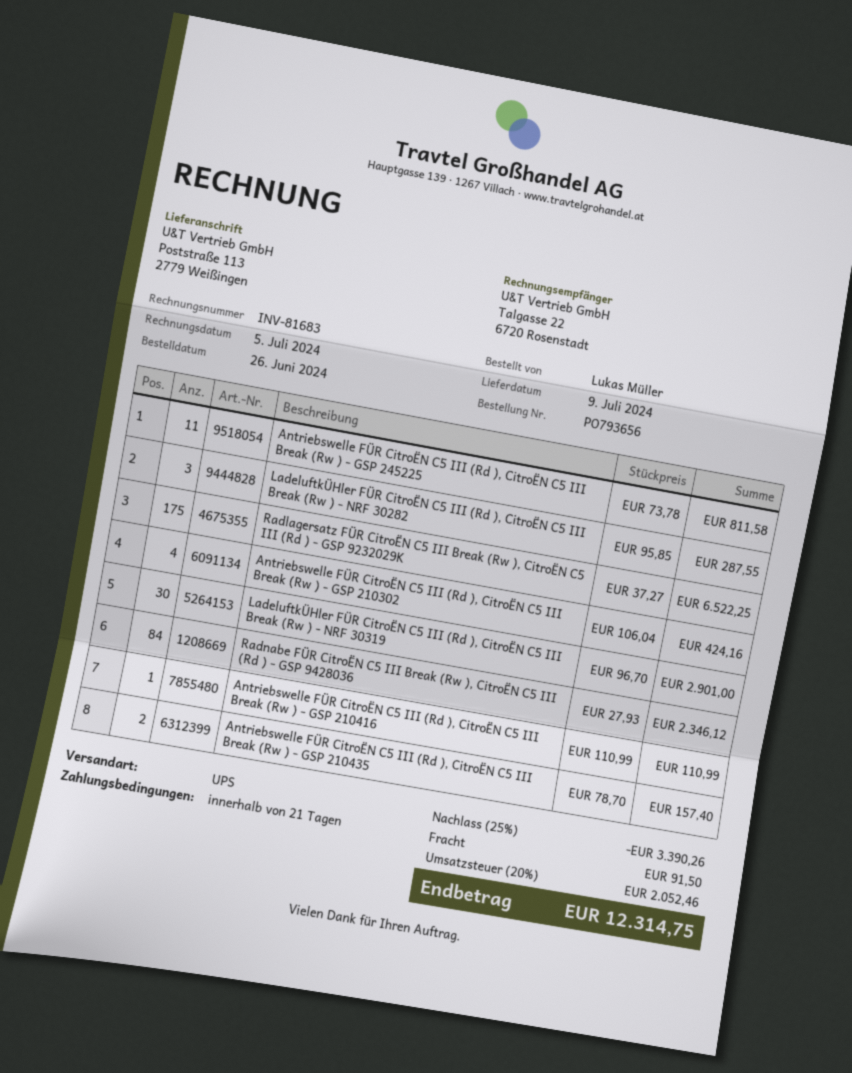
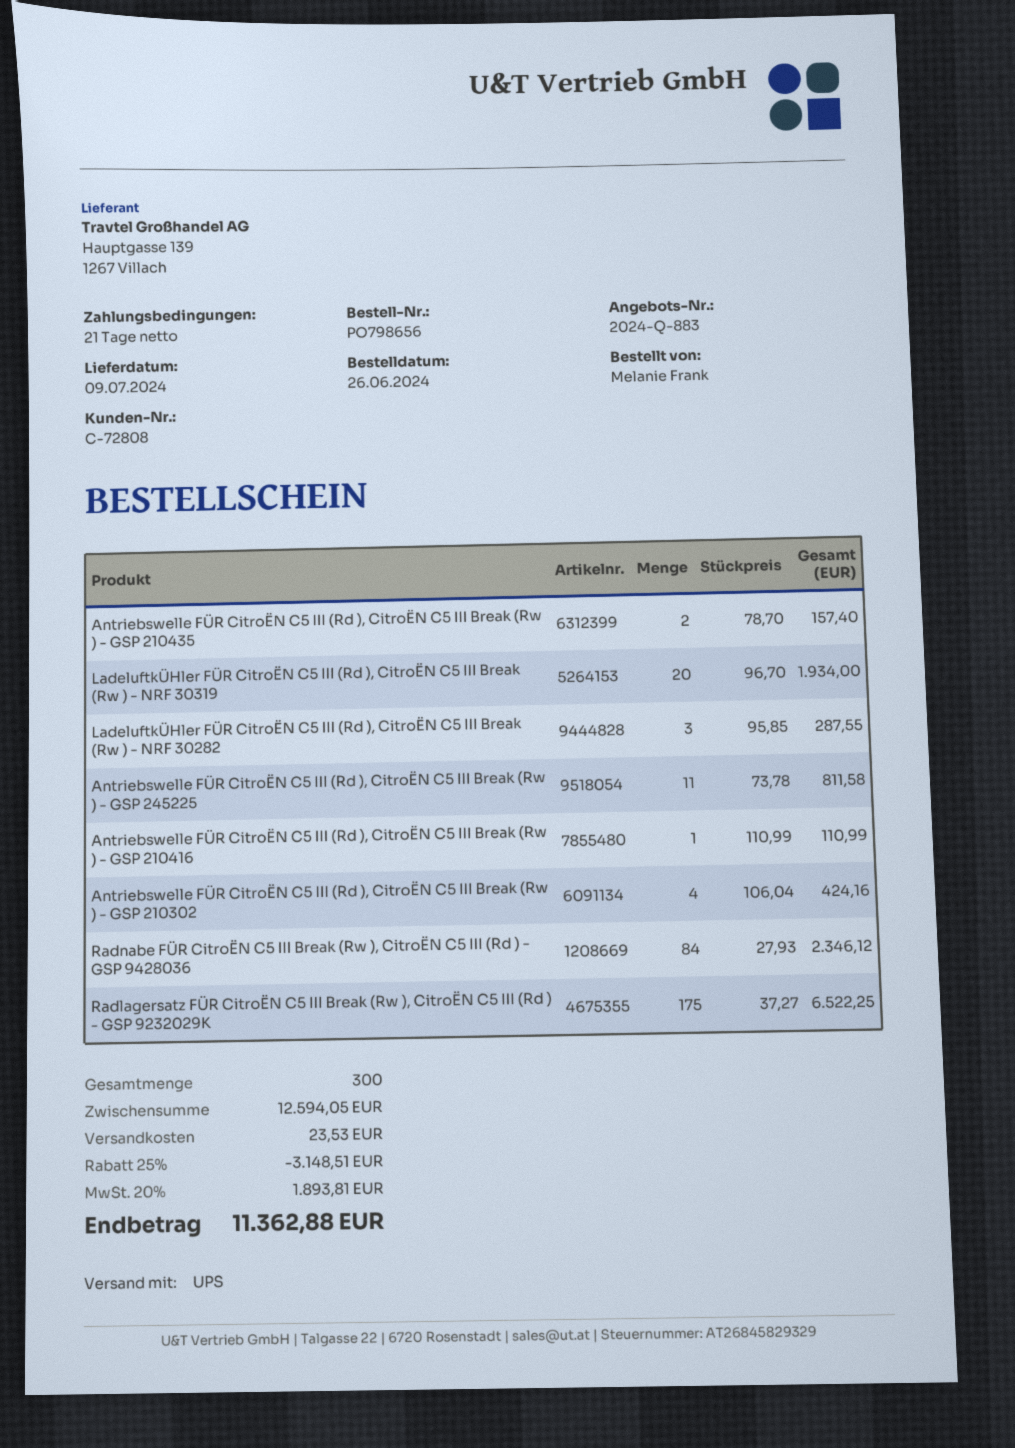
order number: PO793656 -> PO798656
ordered by: Lukas Müller -> Melanie Frank
LadeluftkÜHler FÜR CitroËN C5 III (Rd ), CitroËN C5 III Break (Rw ) - NRF 30319: 30 x 96.70 = 2901.00 -> 20 x 96.70 = 1934.00
discount: 25% = 3390.26 -> 25% = 3148.51
shipping: 91.50 -> 23.53
tax: 20% = 2052.46 -> 20% = 1893.81
total: 12314.75 -> 11362.88

